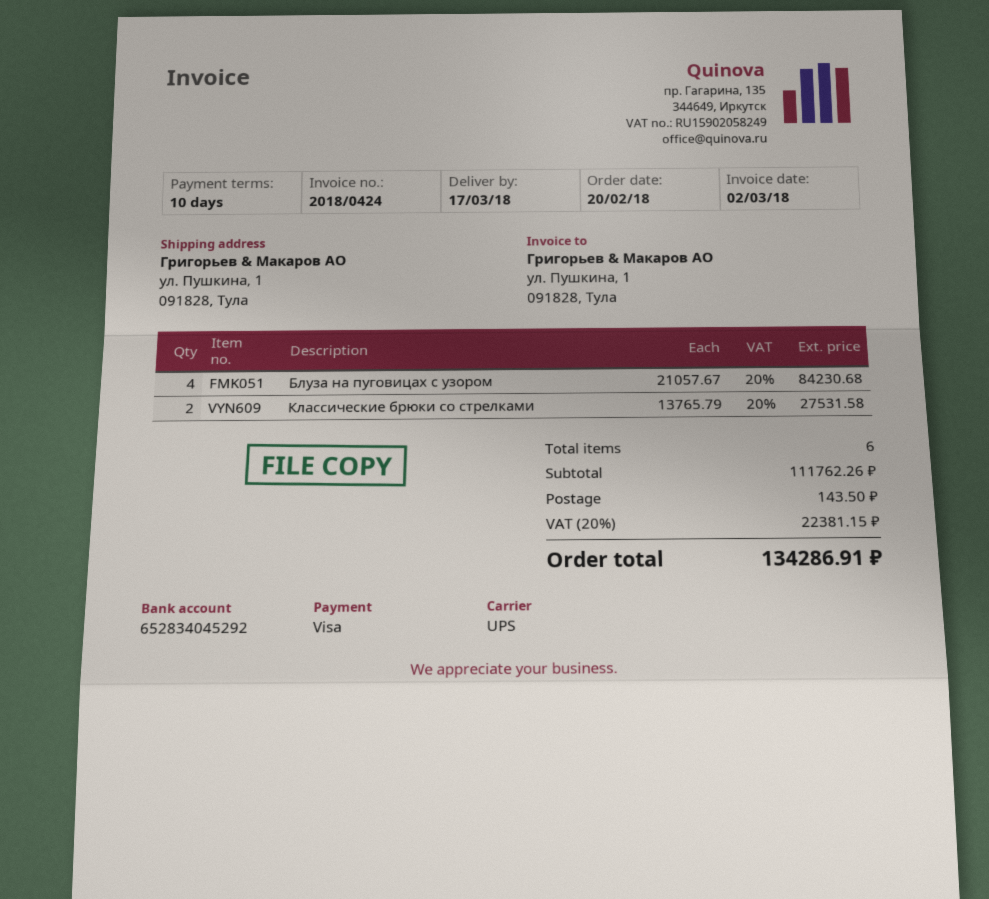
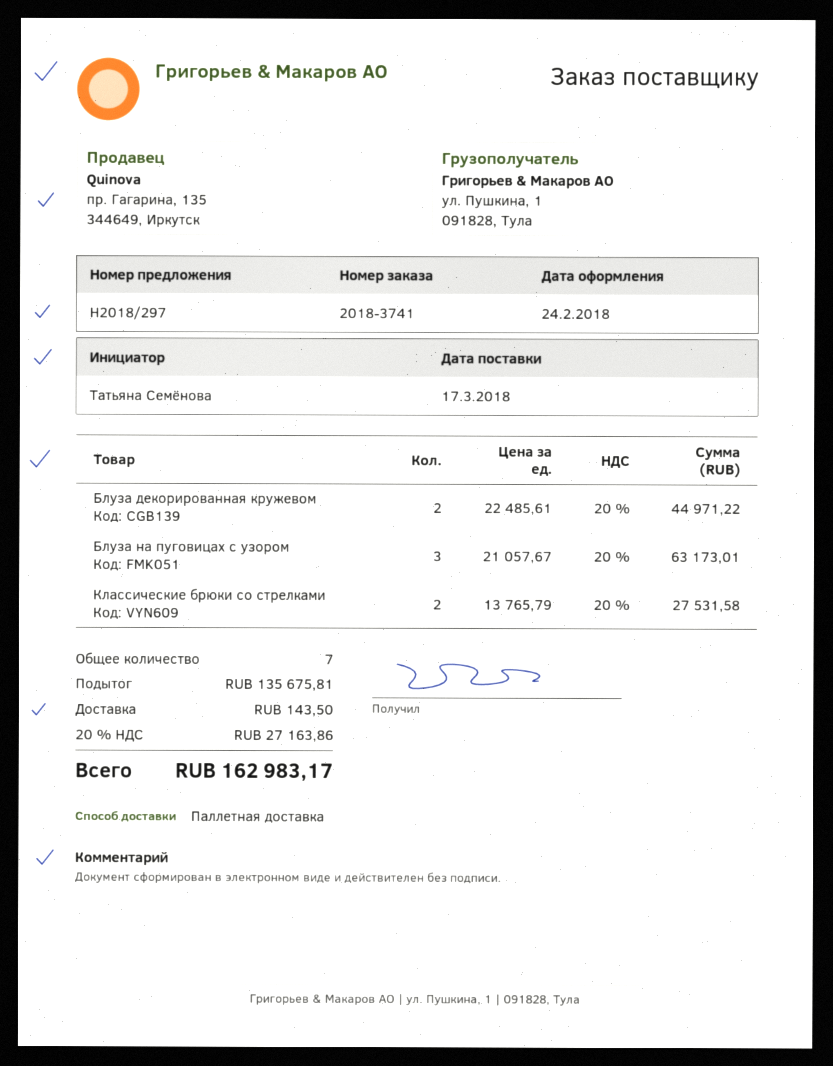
order date: 2018-02-20 -> 2018-02-24
shipping method: UPS -> pallet freight
Блуза на пуговицах с узором: 4 x 21057.67 = 84230.68 -> 3 x 21057.67 = 63173.01
Блуза декорированная кружевом: none -> 2 x 22485.61 = 44971.22
total quantity: 6 -> 7
subtotal: 111762.26 -> 135675.81
tax: 20% = 22381.15 -> 20% = 27163.86
total: 134286.91 -> 162983.17

